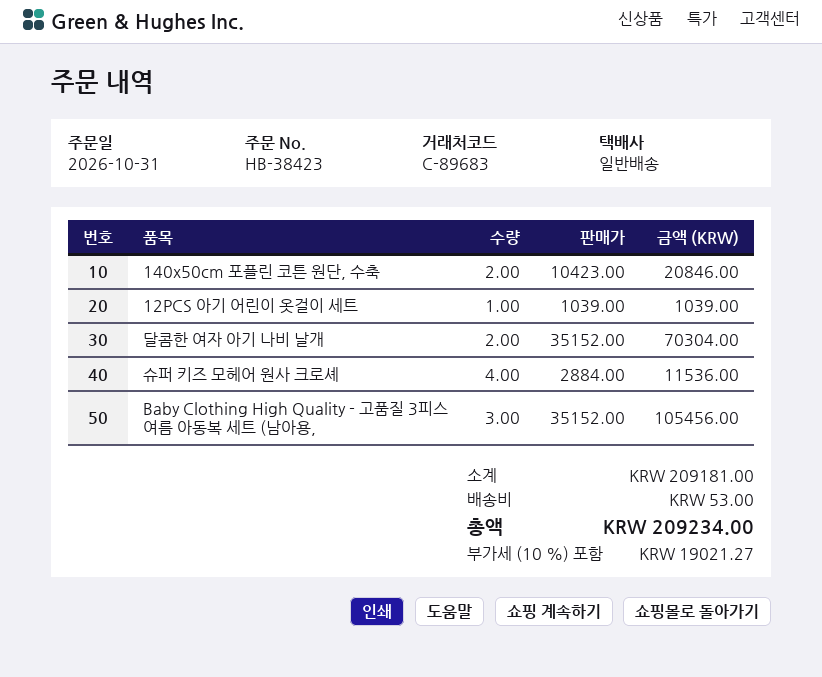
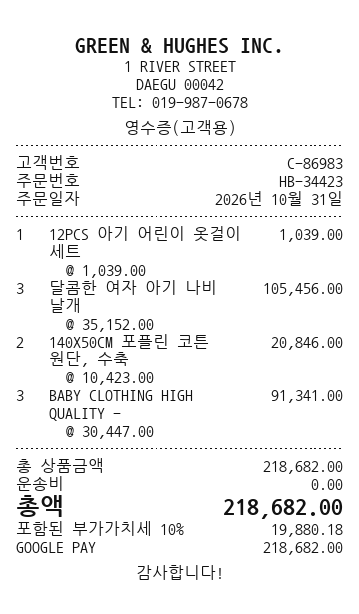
order number: HB-38423 -> HB-34423
customer number: C-89683 -> C-86983
달콤한 여자 아기 나비 날개: 2 x 35152.00 = 70304.00 -> 3 x 35152.00 = 105456.00
슈퍼 키즈 모헤어 원사 크로셰: 4 x 2884.00 = 11536.00 -> none
Baby Clothing High Quality - 고품질 3피스 여름 아동복 세트 (남아용,: 3 x 35152.00 = 105456.00 -> 3 x 30447.00 = 91341.00
subtotal: 209181.00 -> 218682.00
shipping: 53.00 -> 0.00
tax: 10% = 19021.27 -> 10% = 19880.18
total: 209234.00 -> 218682.00

